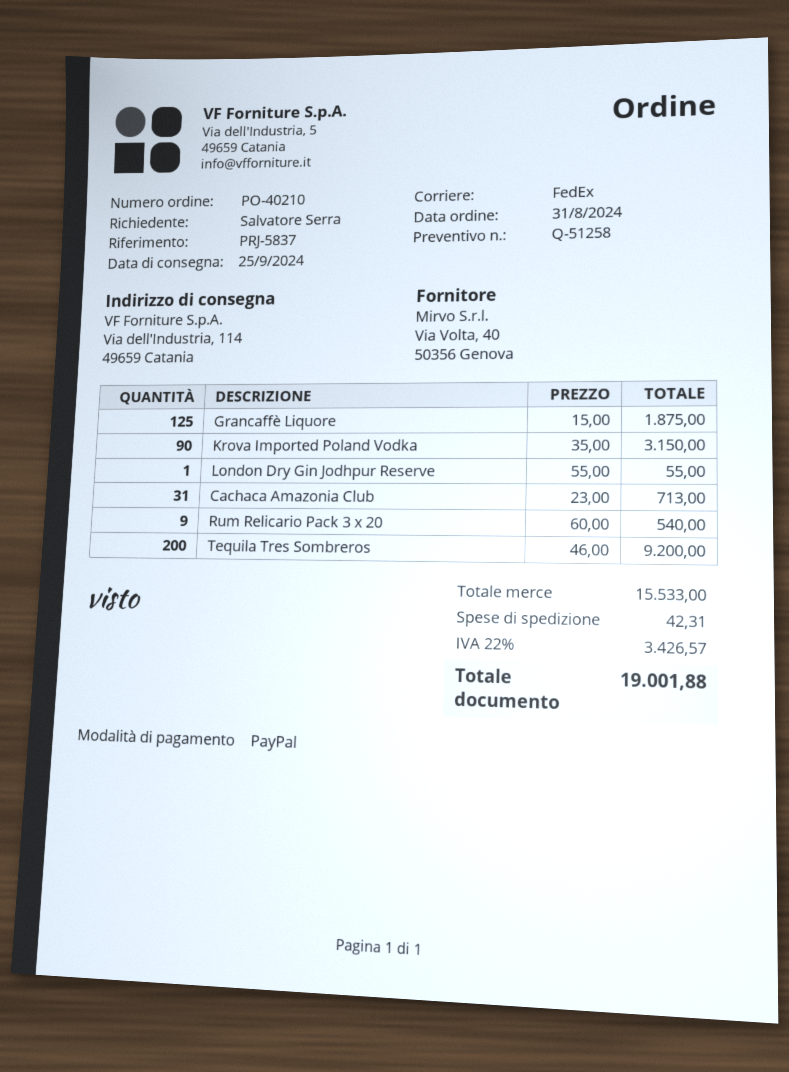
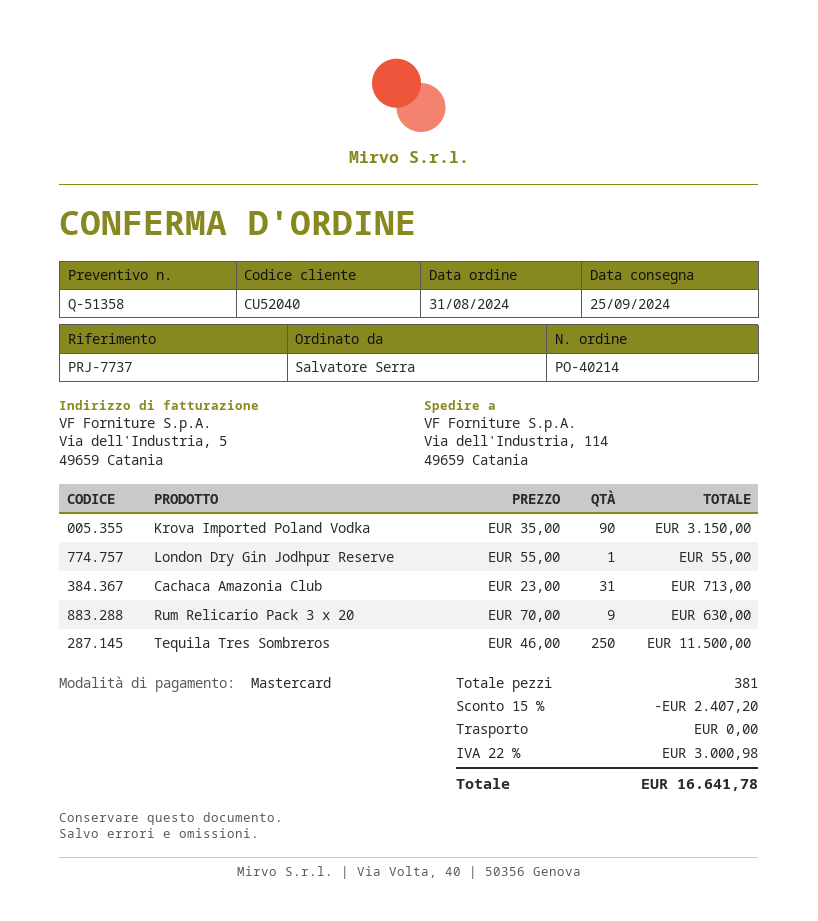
quote number: Q-51258 -> Q-51358
order number: PO-40210 -> PO-40214
reference: PRJ-5837 -> PRJ-7737
payment method: PayPal -> Mastercard
Grancaffè Liquore: 125 x 15.00 = 1875.00 -> none
Rum Relicario Pack 3 x 20: 9 x 60.00 = 540.00 -> 9 x 70.00 = 630.00
Tequila Tres Sombreros: 200 x 46.00 = 9200.00 -> 250 x 46.00 = 11500.00
discount: none -> 15% = 2407.20
shipping: 42.31 -> 0.00
tax: 22% = 3426.57 -> 22% = 3000.98
total: 19001.88 -> 16641.78

